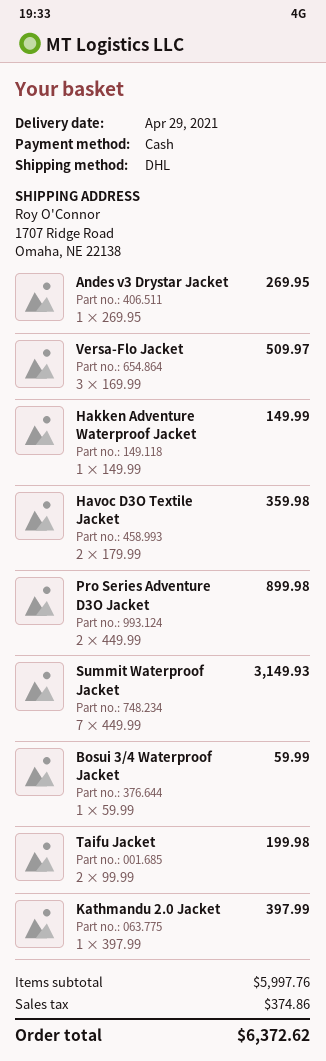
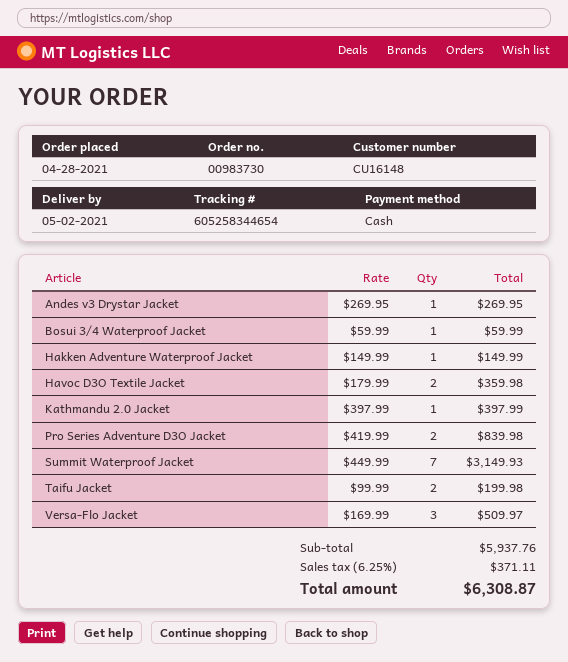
delivery date: 2021-04-29 -> 2021-05-02
Pro Series Adventure D3O Jacket: 2 x 449.99 = 899.98 -> 2 x 419.99 = 839.98
subtotal: 5997.76 -> 5937.76
tax: 374.86 -> 371.11
total: 6372.62 -> 6308.87

